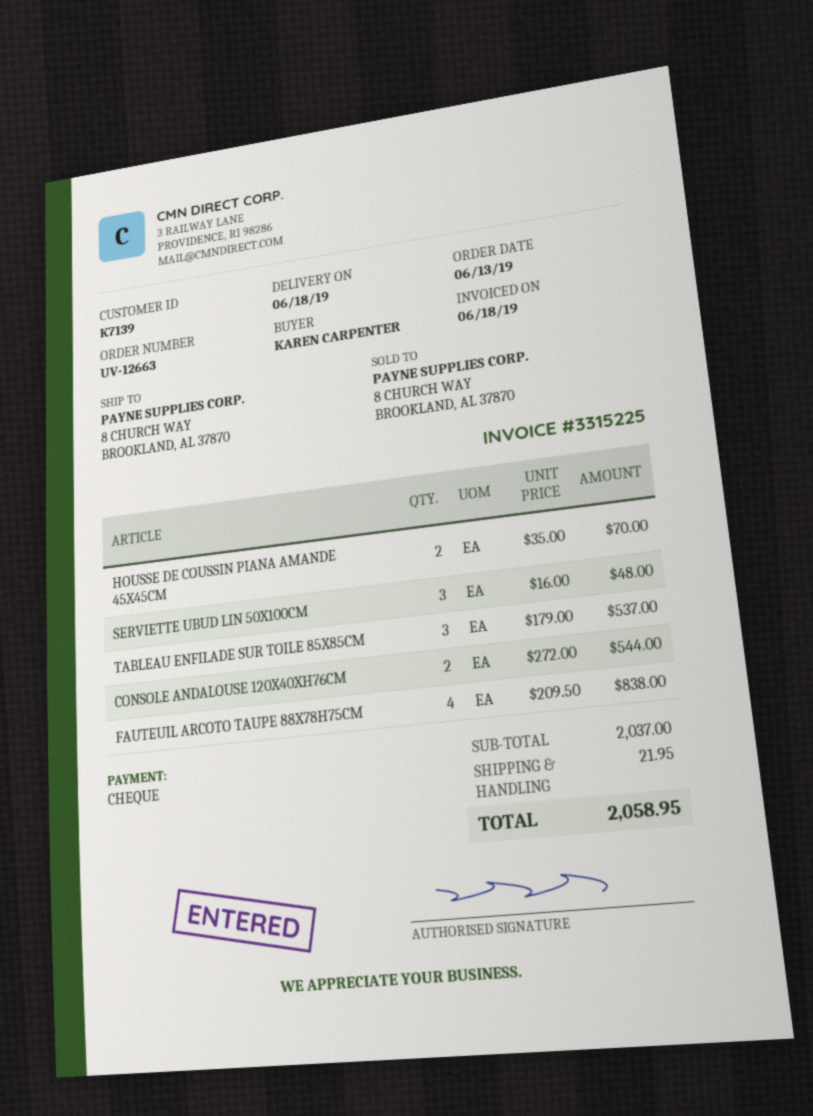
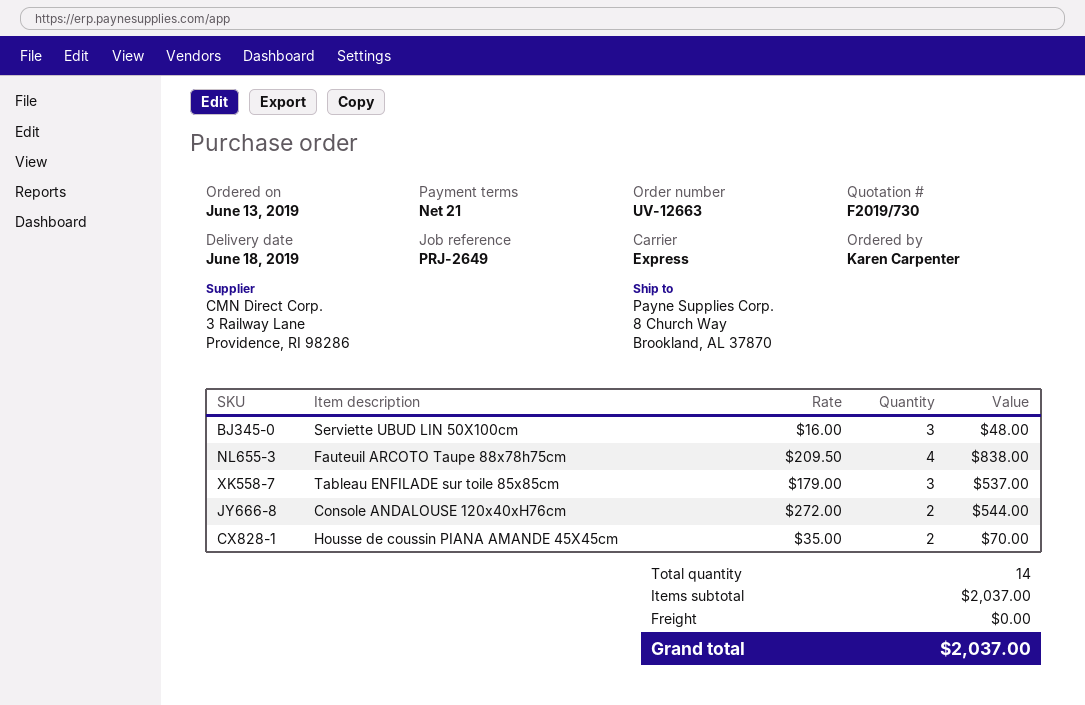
shipping: 21.95 -> 0.00
total: 2058.95 -> 2037.00

